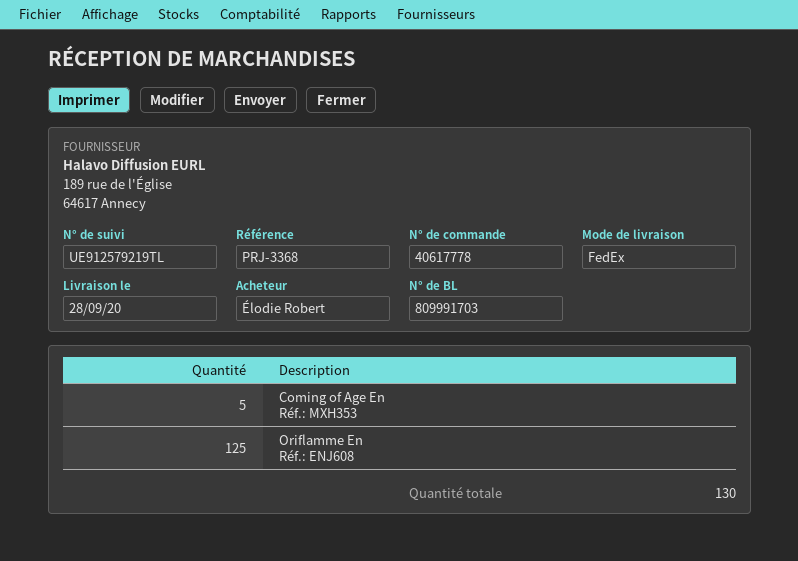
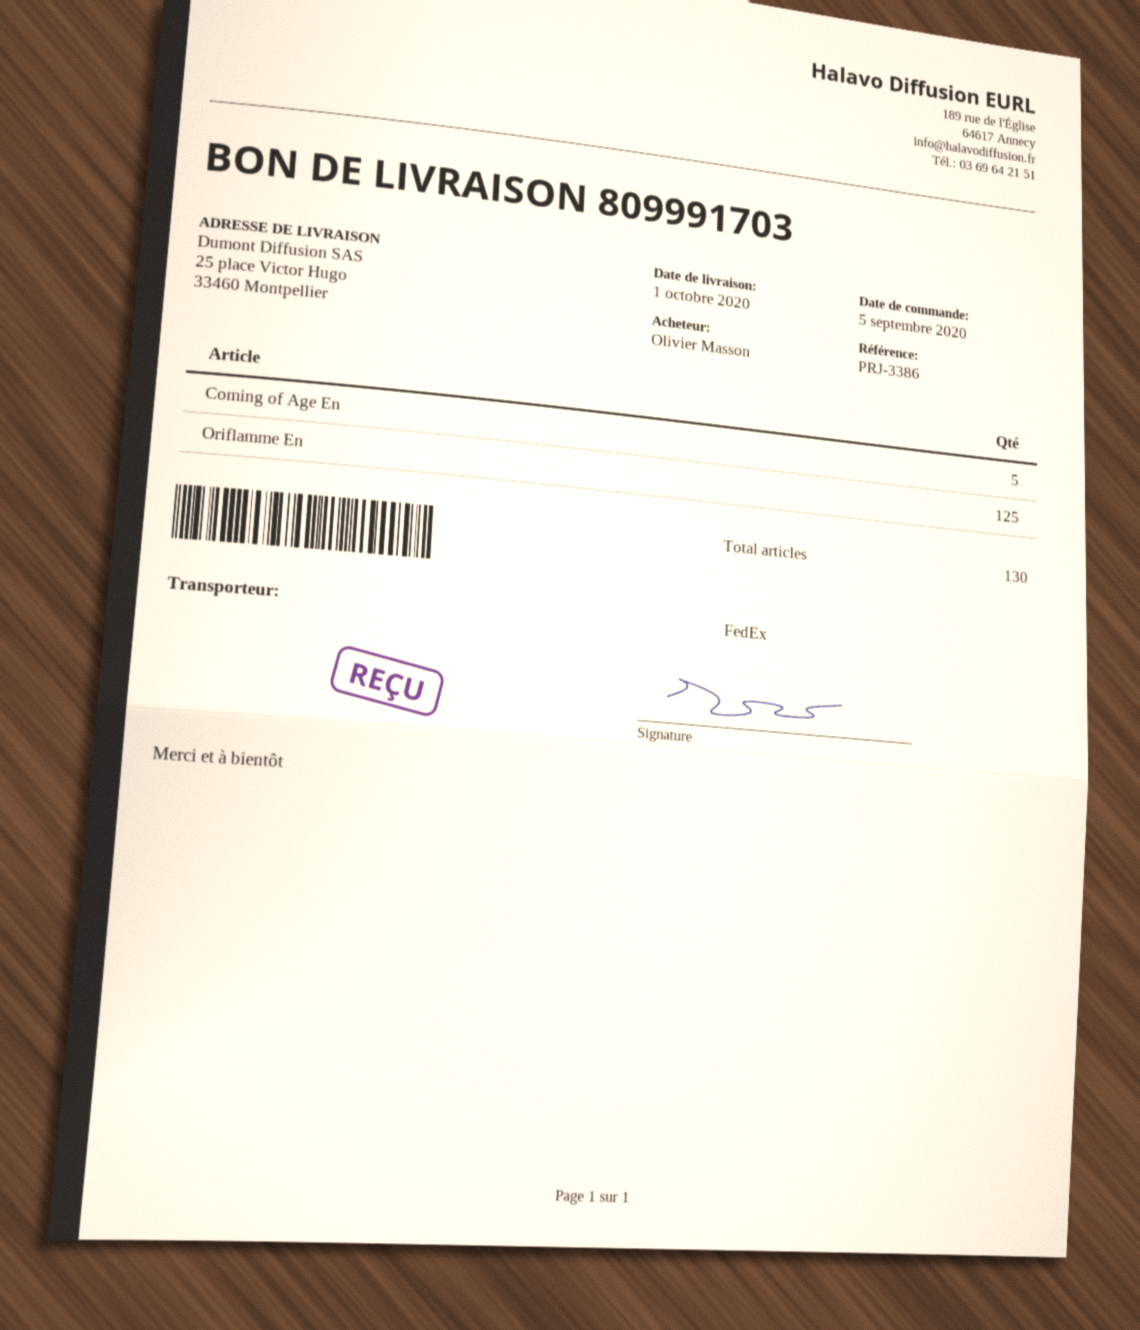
delivery date: 2020-09-28 -> 2020-10-01
reference: PRJ-3368 -> PRJ-3386
ordered by: Élodie Robert -> Olivier Masson

